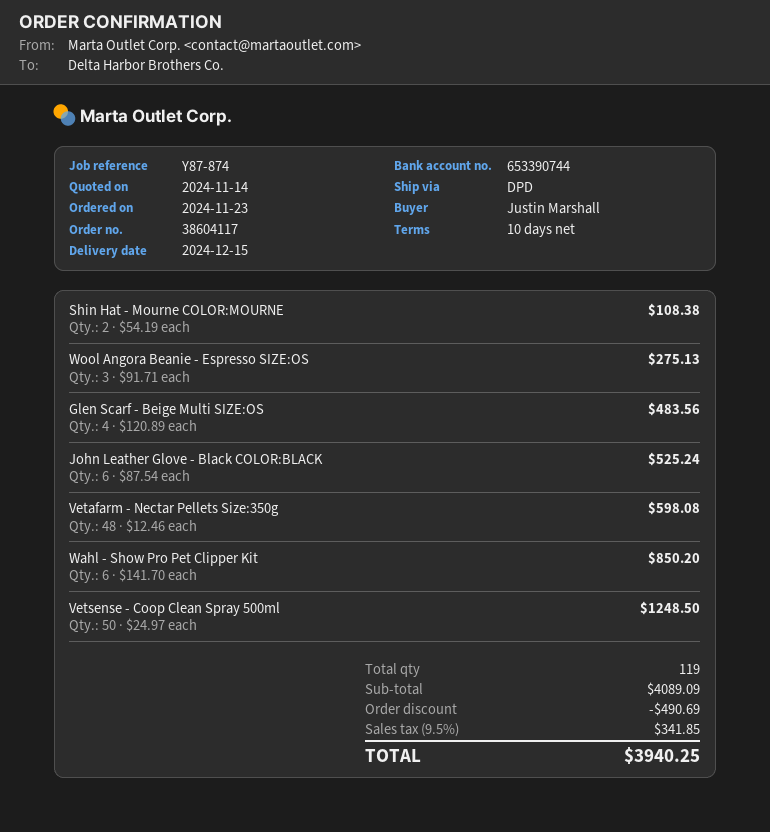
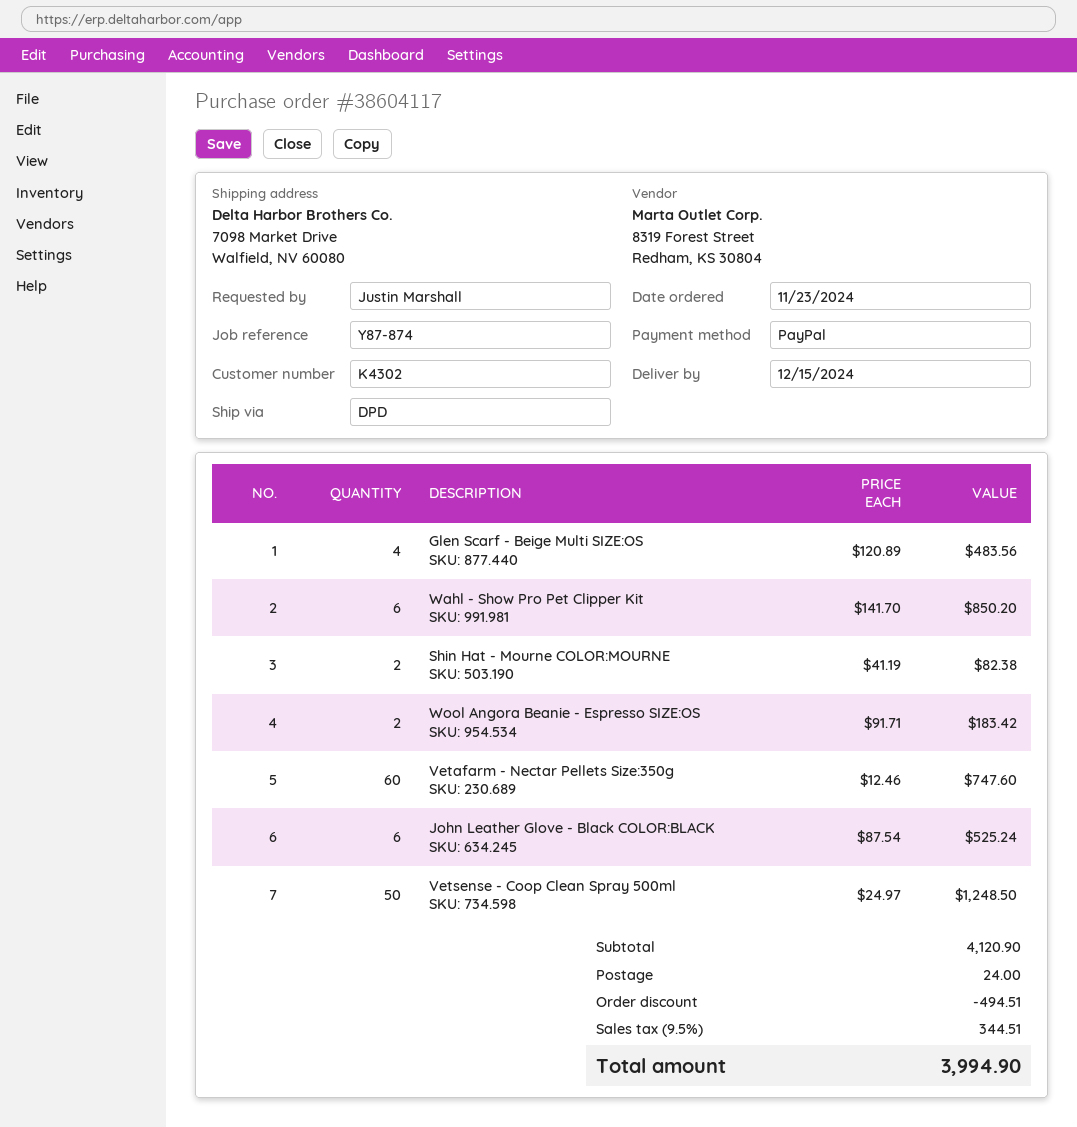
Shin Hat - Mourne COLOR:MOURNE: 2 x 54.19 = 108.38 -> 2 x 41.19 = 82.38
Wool Angora Beanie - Espresso SIZE:OS: 3 x 91.71 = 275.13 -> 2 x 91.71 = 183.42
Vetafarm - Nectar Pellets Size:350g: 48 x 12.46 = 598.08 -> 60 x 12.46 = 747.60
subtotal: 4089.09 -> 4120.90
discount: 490.69 -> 494.51
shipping: none -> 24.00
tax: 9.5% = 341.85 -> 9.5% = 344.51
total: 3940.25 -> 3994.90

